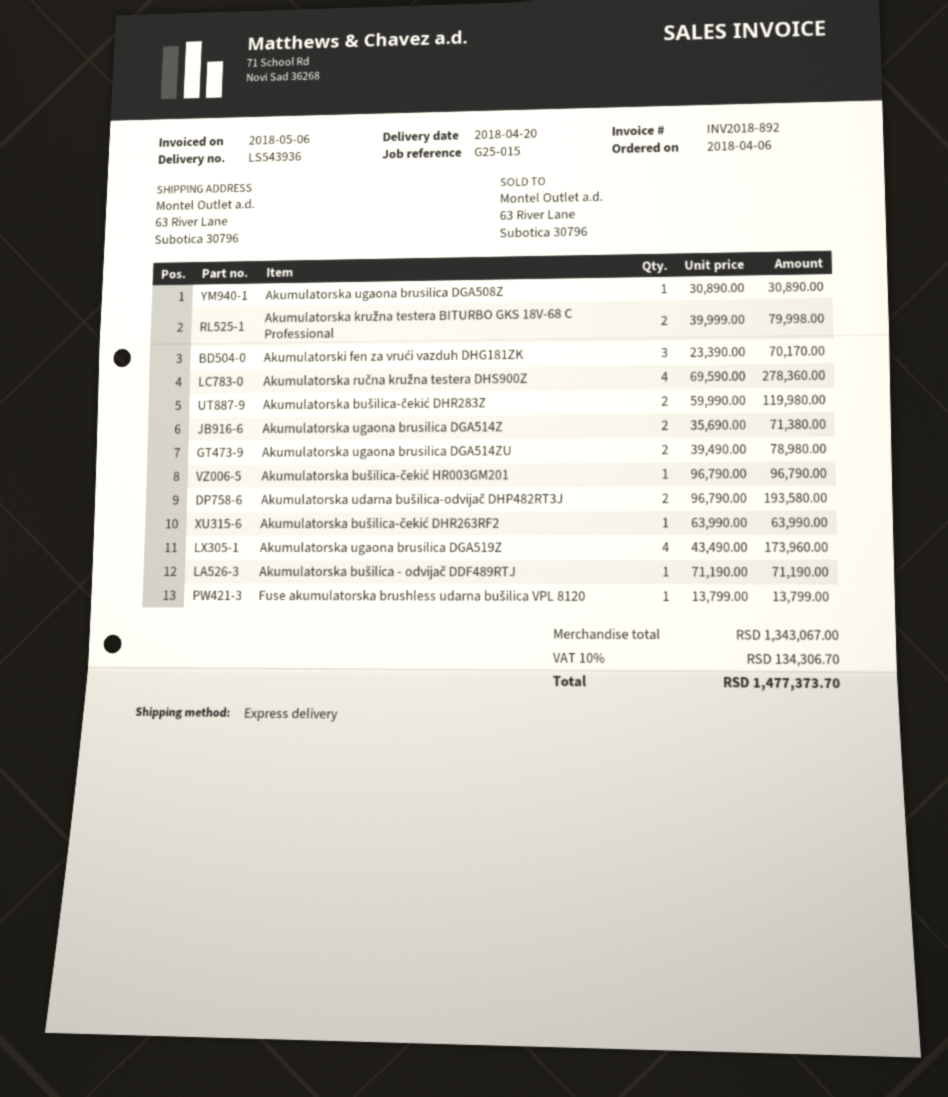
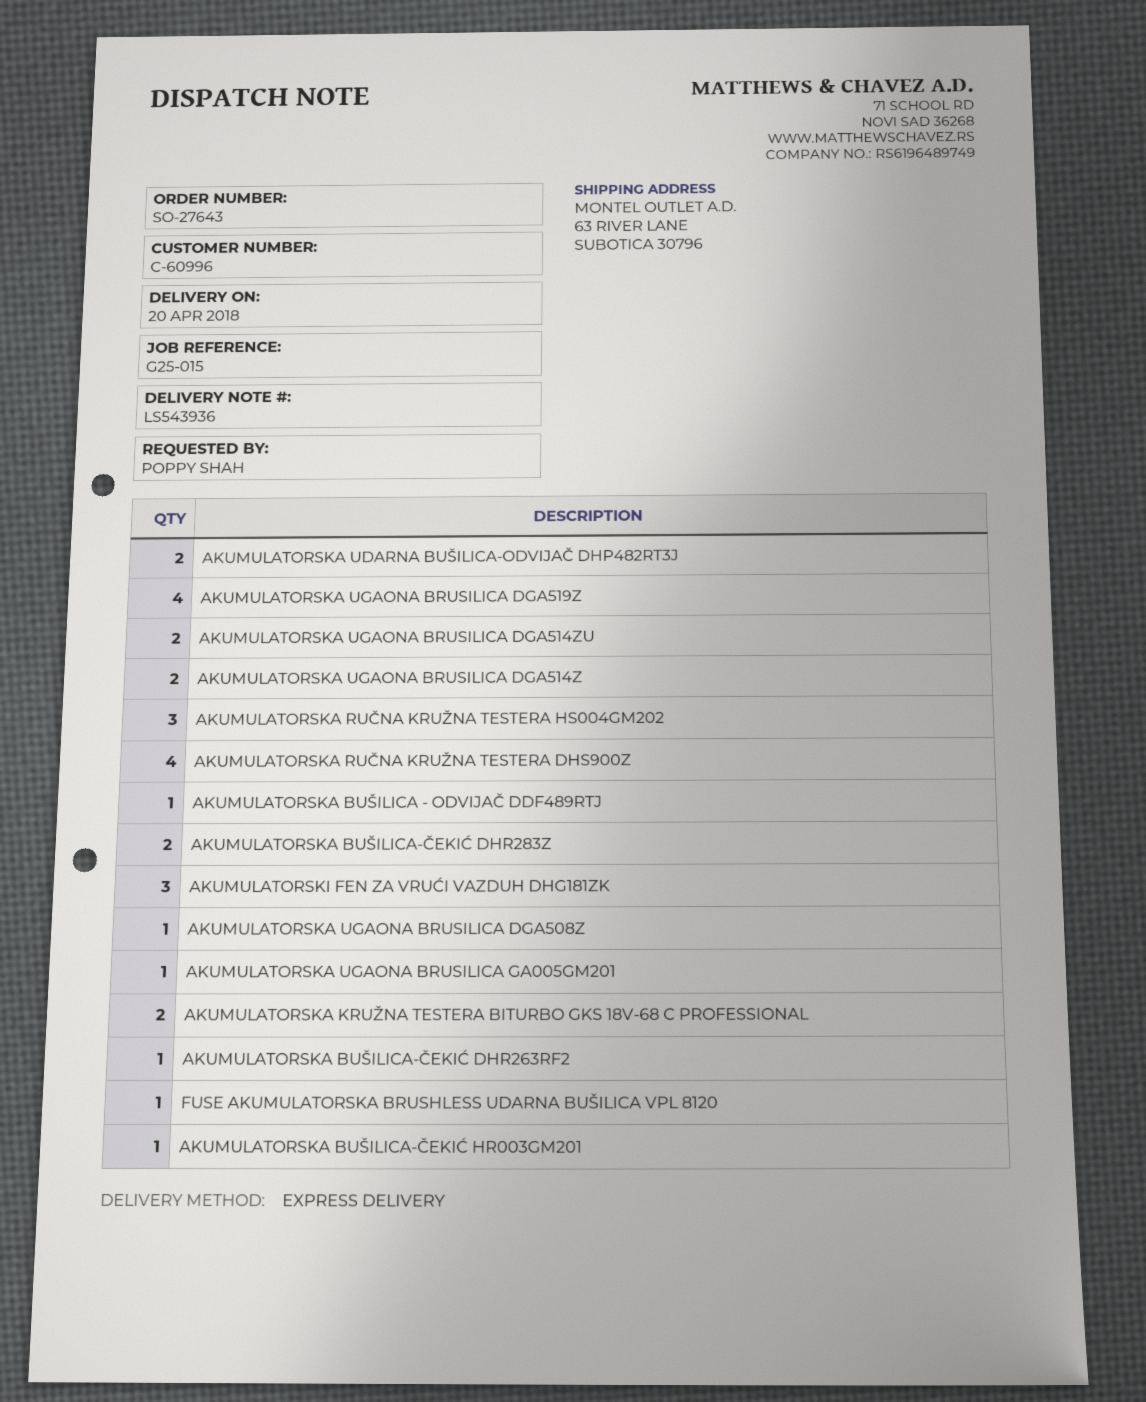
AKUMULATORSKA RUČNA KRUŽNA TESTERA HS004GM202: none -> 3
AKUMULATORSKA UGAONA BRUSILICA GA005GM201: none -> 1

